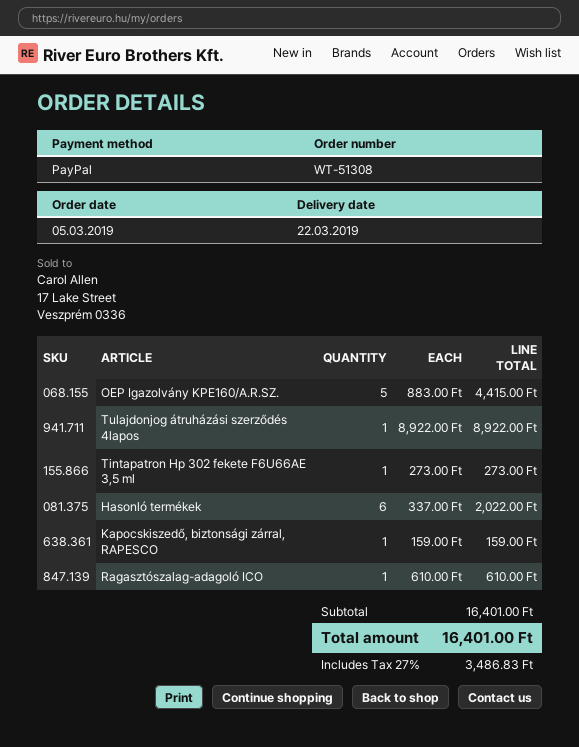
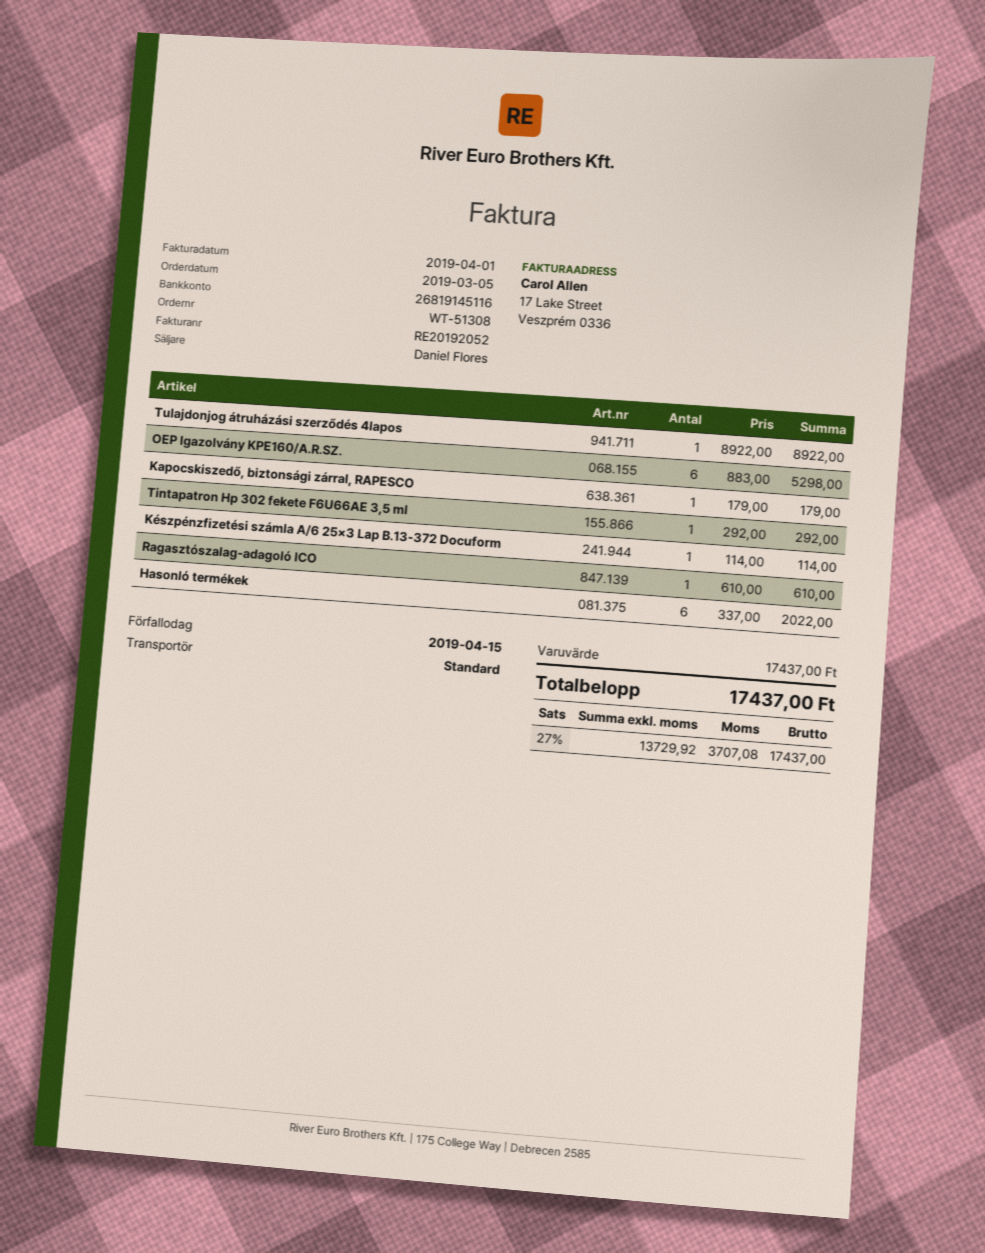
OEP Igazolvány KPE160/A.R.SZ.: 5 x 883.00 = 4415.00 -> 6 x 883.00 = 5298.00
Tintapatron Hp 302 fekete F6U66AE 3,5 ml: 1 x 273.00 = 273.00 -> 1 x 292.00 = 292.00
Kapocskiszedő, biztonsági zárral, RAPESCO: 1 x 159.00 = 159.00 -> 1 x 179.00 = 179.00
Készpénzfizetési számla A/6 25×3 Lap B.13-372 Docuform: none -> 1 x 114.00 = 114.00
subtotal: 16401.00 -> 17437.00
tax: 27% = 3486.83 -> 27% = 3707.08
total: 16401.00 -> 17437.00

